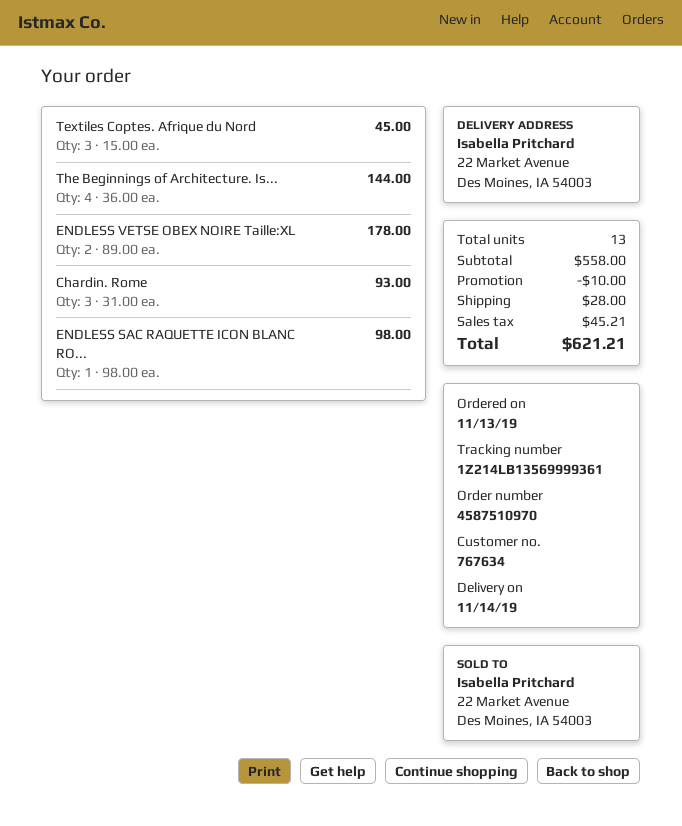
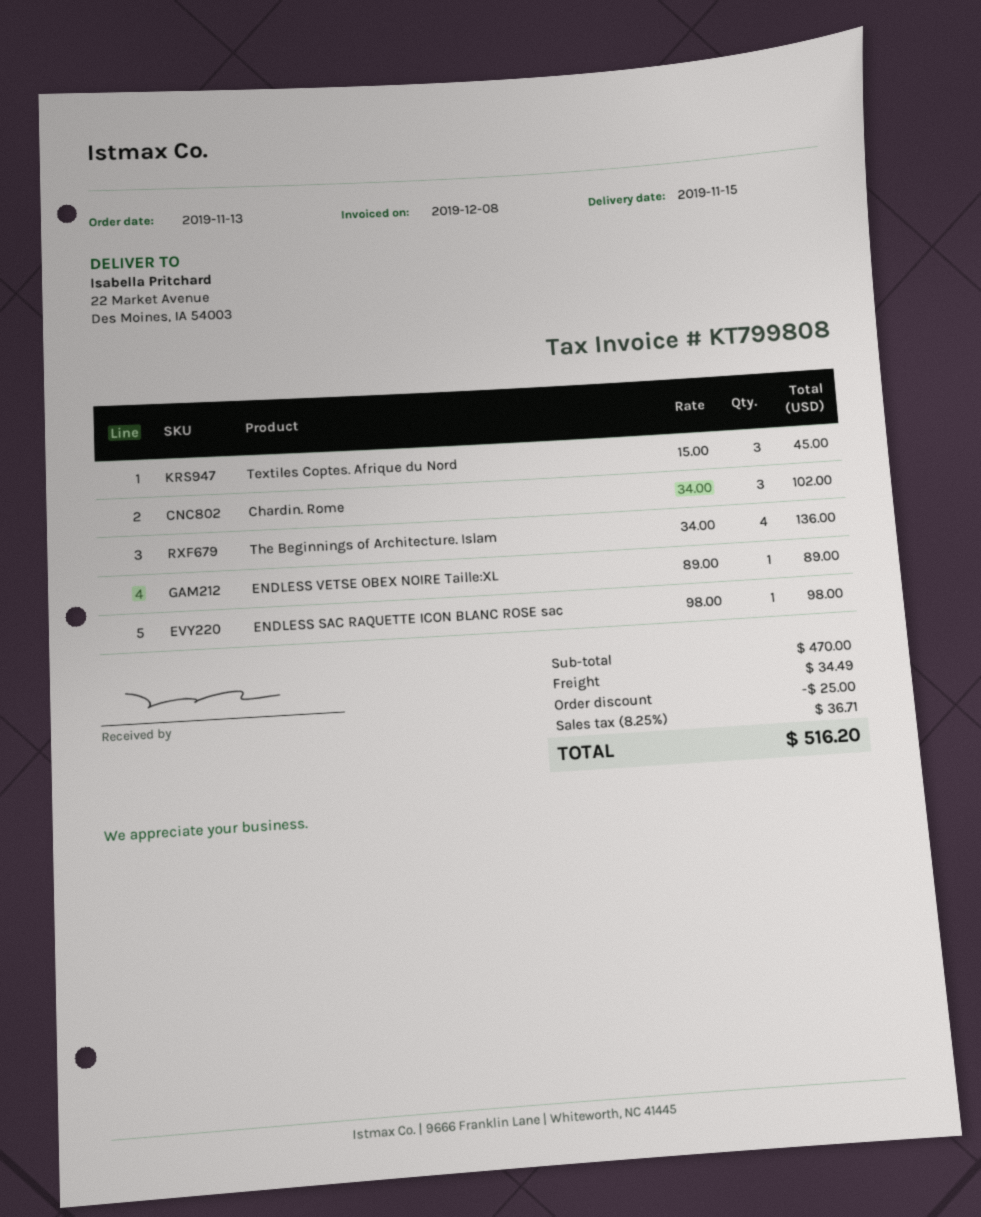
delivery date: 2019-11-14 -> 2019-11-15
The Beginnings of Architecture. Is...: 4 x 36.00 = 144.00 -> 4 x 34.00 = 136.00
ENDLESS VETSE OBEX NOIRE Taille:XL: 2 x 89.00 = 178.00 -> 1 x 89.00 = 89.00
Chardin. Rome: 3 x 31.00 = 93.00 -> 3 x 34.00 = 102.00
subtotal: 558.00 -> 470.00
discount: 10.00 -> 25.00
shipping: 28.00 -> 34.49
tax: 45.21 -> 36.71
total: 621.21 -> 516.20

